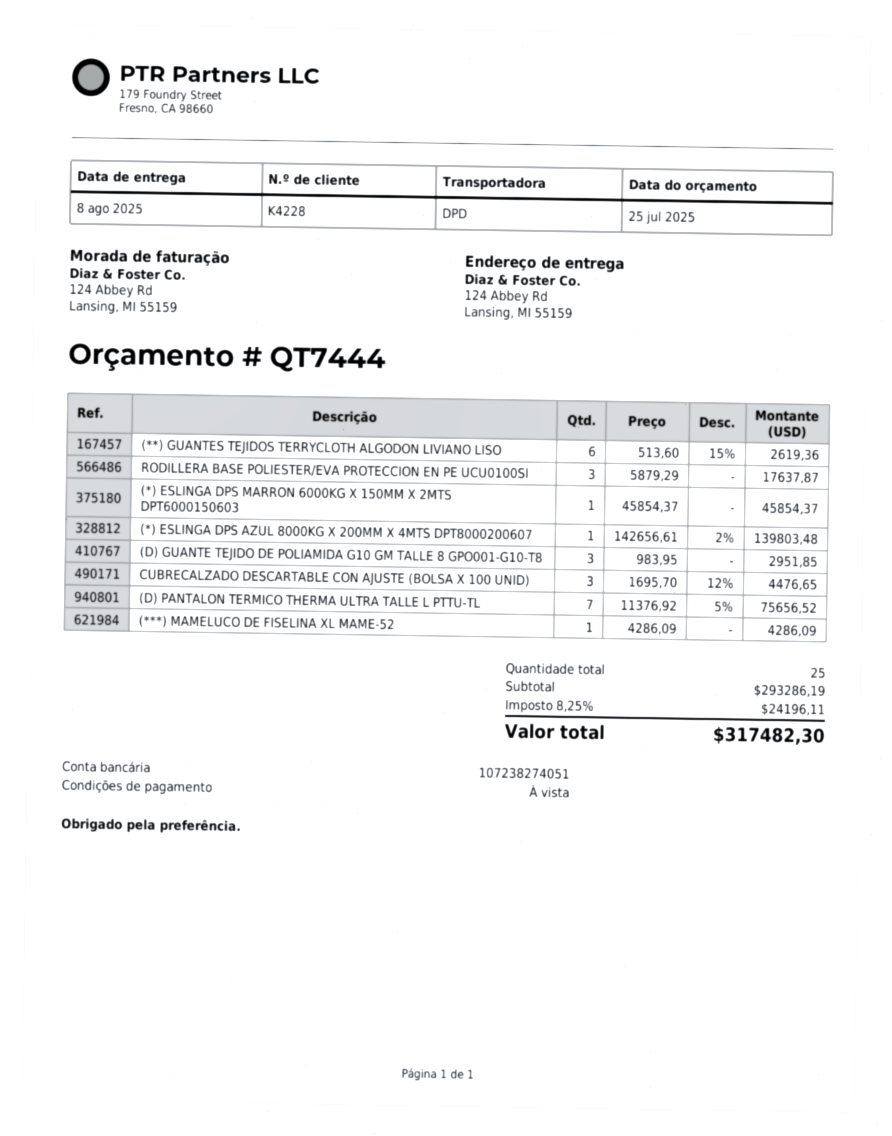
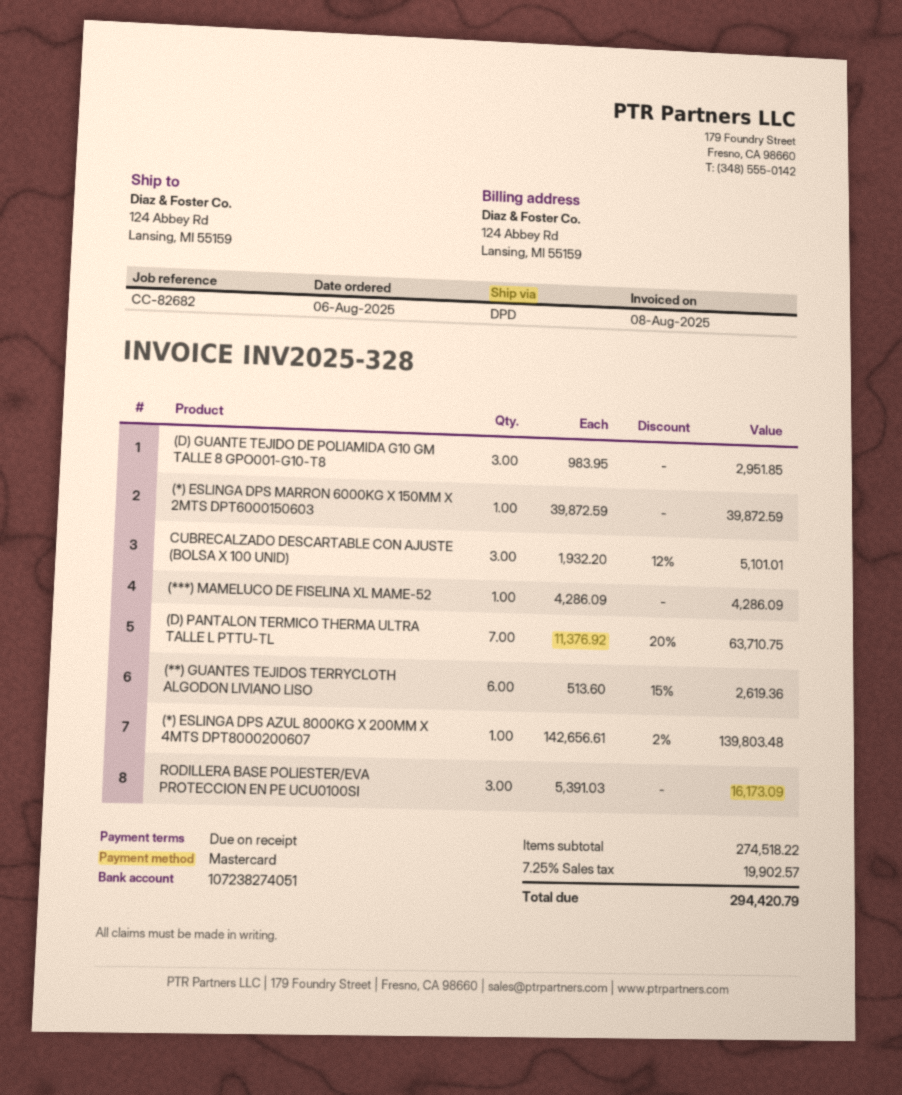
RODILLERA BASE POLIESTER/EVA PROTECCION EN PE UCU0100SI: 3 x 5879.29 = 17637.87 -> 3 x 5391.03 = 16173.09
(*) ESLINGA DPS MARRON 6000KG X 150MM X 2MTS DPT6000150603: 1 x 45854.37 = 45854.37 -> 1 x 39872.59 = 39872.59
CUBRECALZADO DESCARTABLE CON AJUSTE (BOLSA X 100 UNID): 3 x 1695.70 - 12% = 4476.65 -> 3 x 1932.20 - 12% = 5101.01
(D) PANTALON TERMICO THERMA ULTRA TALLE L PTTU-TL: 7 x 11376.92 - 5% = 75656.52 -> 7 x 11376.92 - 20% = 63710.75
subtotal: 293286.19 -> 274518.22
tax: 8.25% = 24196.11 -> 7.25% = 19902.57
total: 317482.30 -> 294420.79

